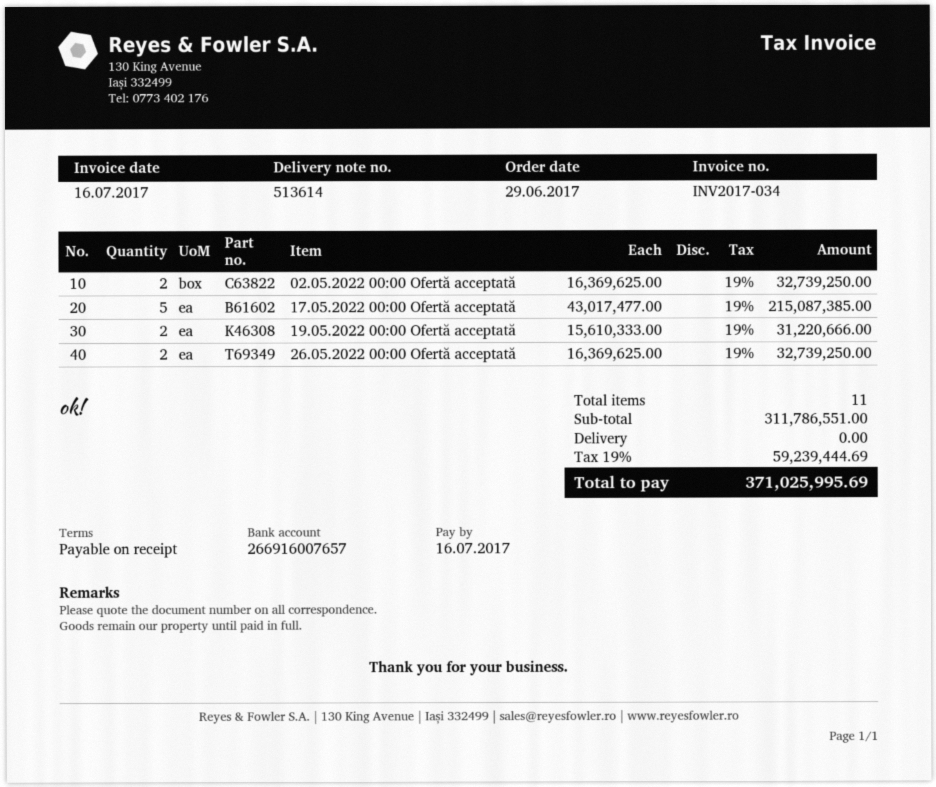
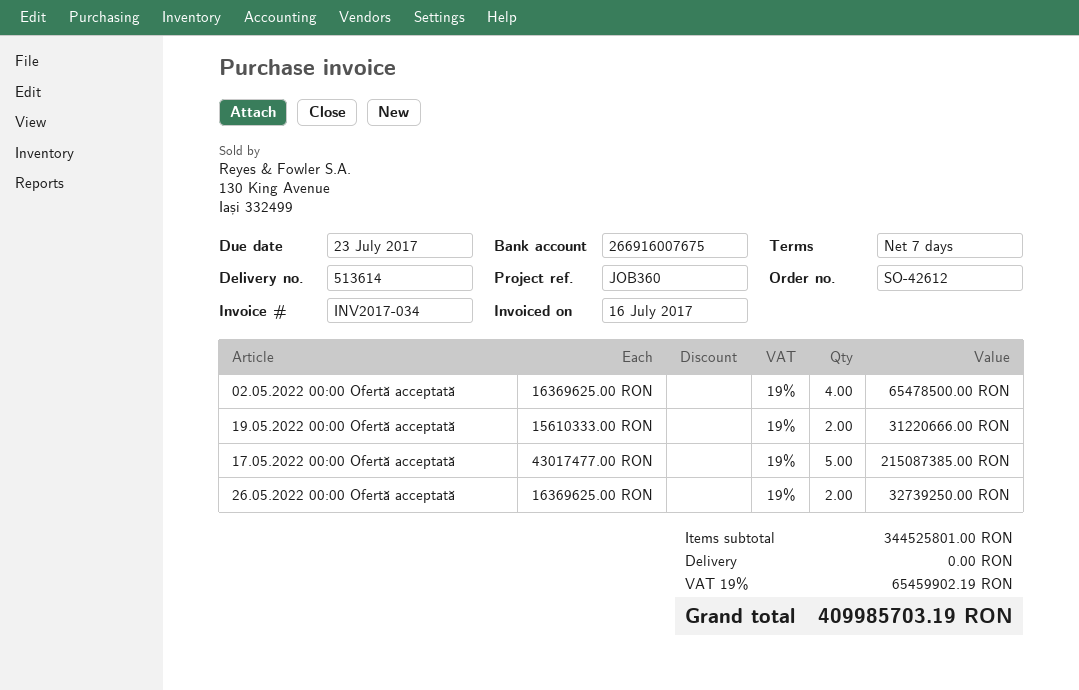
payment terms: on receipt -> 7 days
due date: 2017-07-16 -> 2017-07-23
bank account: 266916007657 -> 266916007675
02.05.2022 00:00 Ofertă acceptată: 2 x 16369625.00 = 32739250.00 -> 4 x 16369625.00 = 65478500.00
subtotal: 311786551.00 -> 344525801.00
tax: 19% = 59239444.69 -> 19% = 65459902.19
total: 371025995.69 -> 409985703.19

